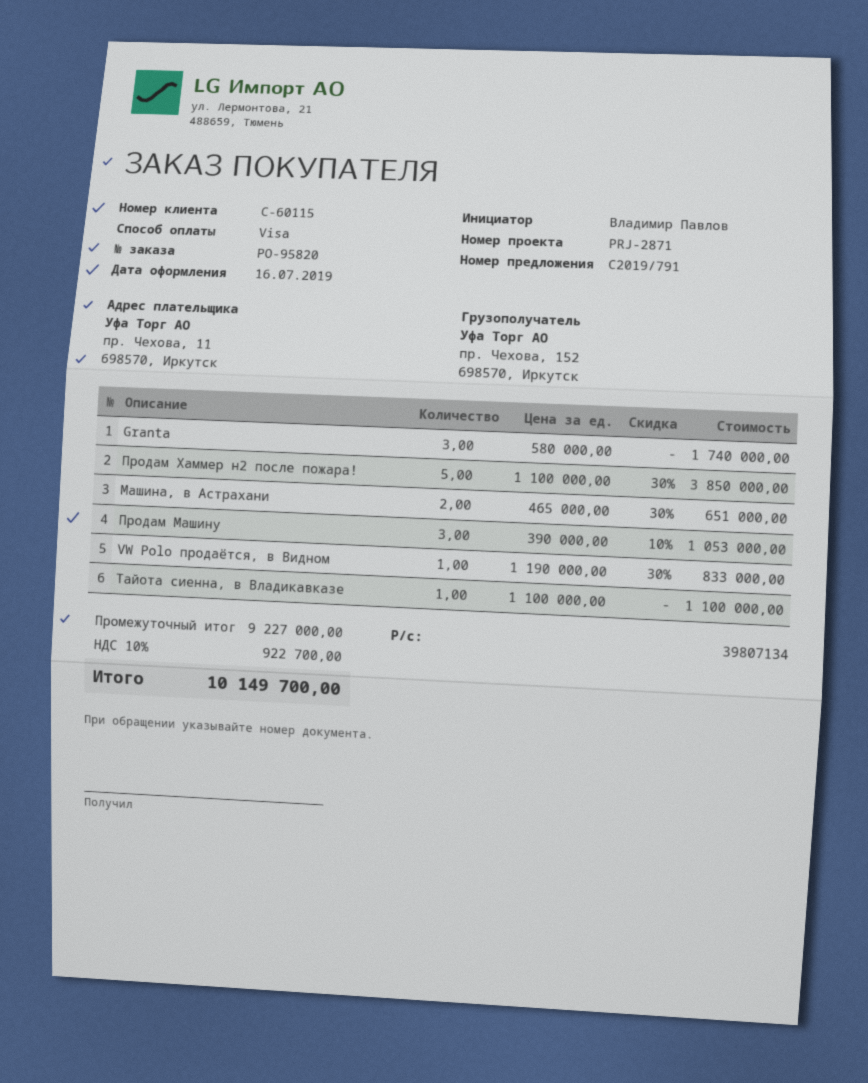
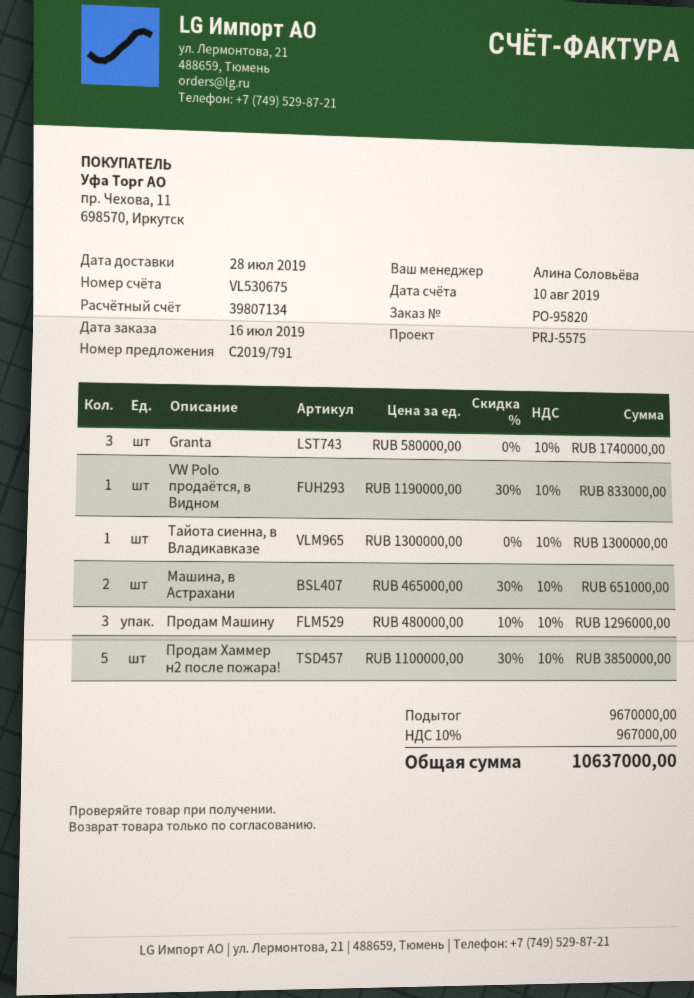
reference: PRJ-2871 -> PRJ-5575
Продам Машину: 3 x 390000.00 - 10% = 1053000.00 -> 3 x 480000.00 - 10% = 1296000.00
Тайота сиенна, в Владикавказе: 1 x 1100000.00 = 1100000.00 -> 1 x 1300000.00 = 1300000.00
subtotal: 9227000.00 -> 9670000.00
tax: 10% = 922700.00 -> 10% = 967000.00
total: 10149700.00 -> 10637000.00

